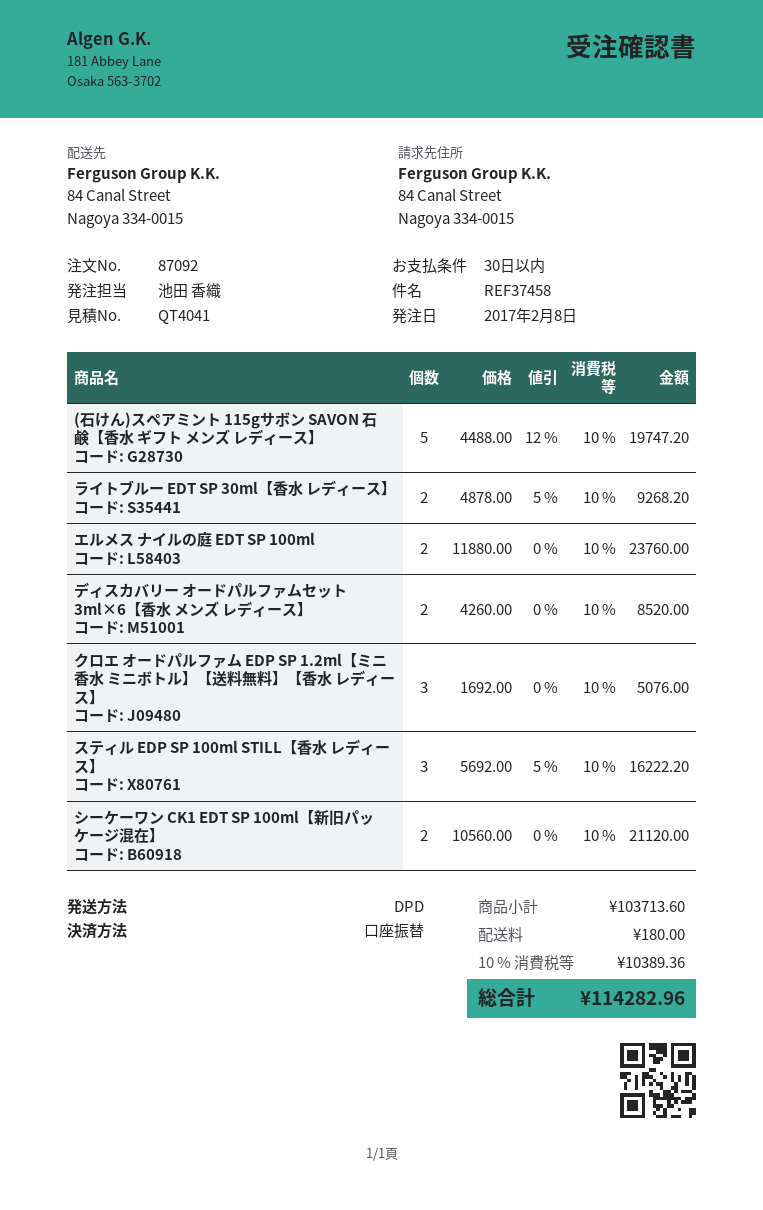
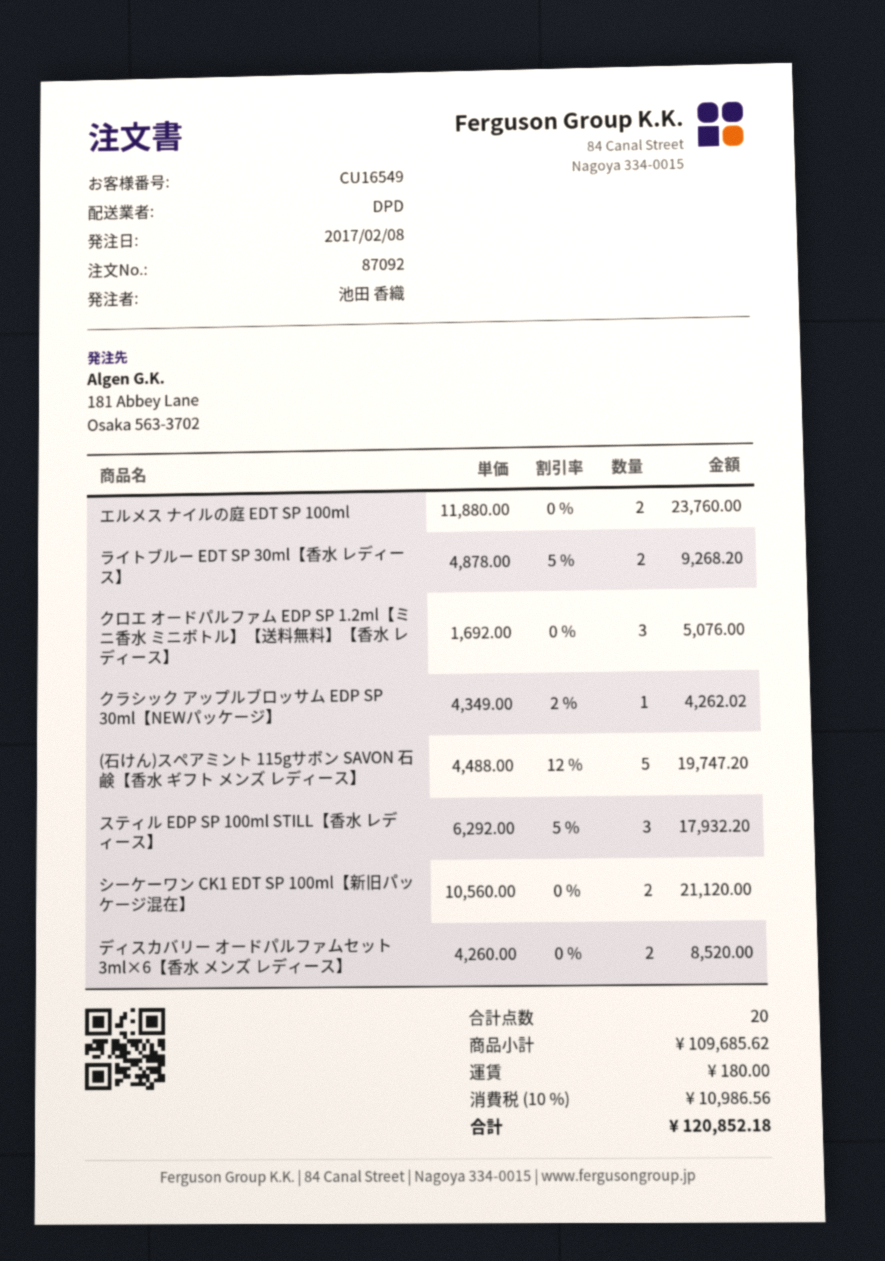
スティル EDP SP 100ml STILL【香水 レディース】: 3 x 5692.00 - 5% = 16222.20 -> 3 x 6292.00 - 5% = 17932.20
クラシック アップルブロッサム EDP SP 30ml【NEWパッケージ】: none -> 1 x 4349.00 - 2% = 4262.02
subtotal: 103713.60 -> 109685.62
tax: 10% = 10389.36 -> 10% = 10986.56
total: 114282.96 -> 120852.18

